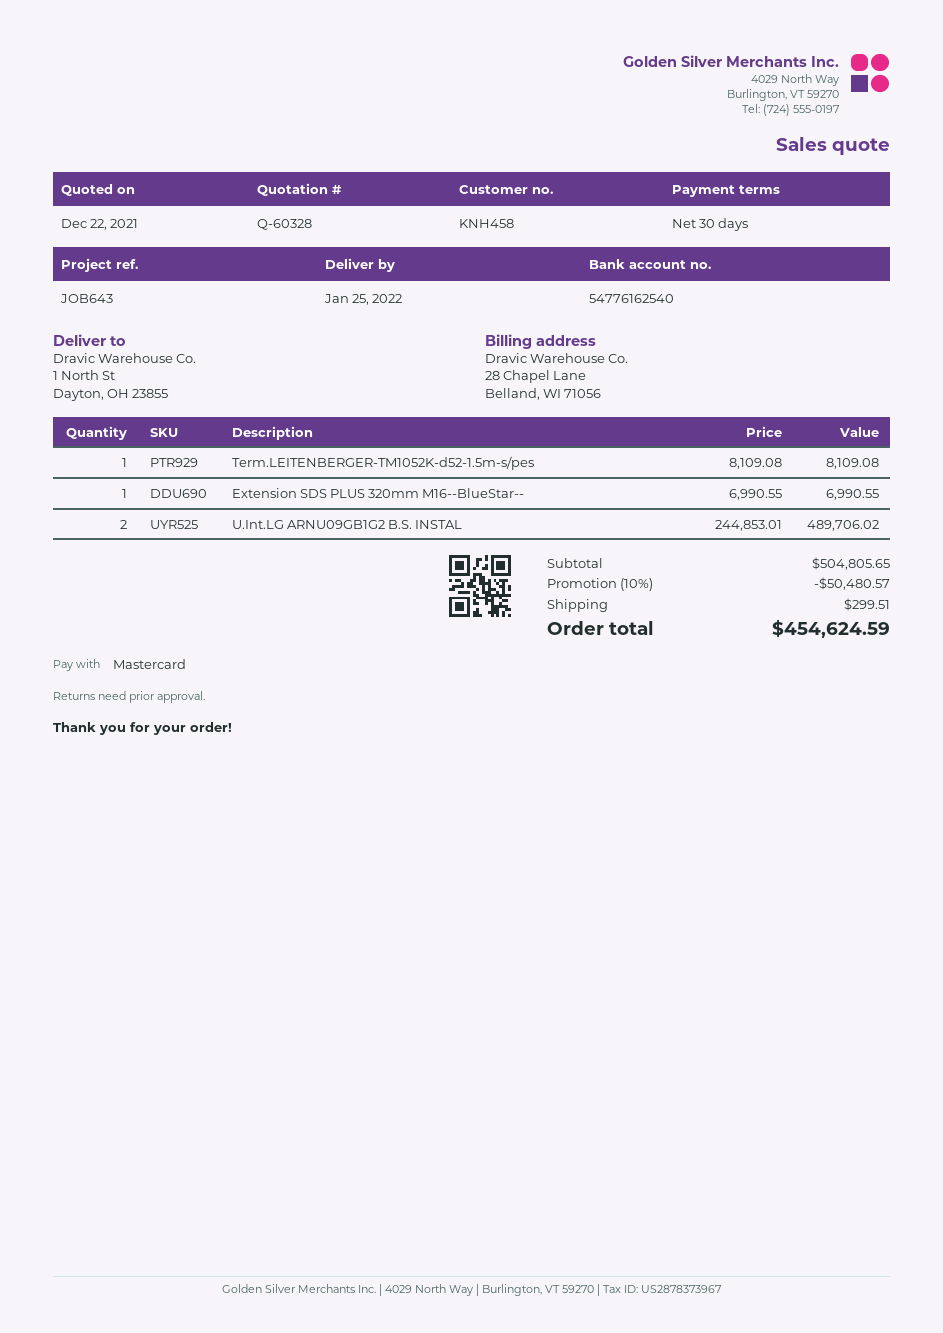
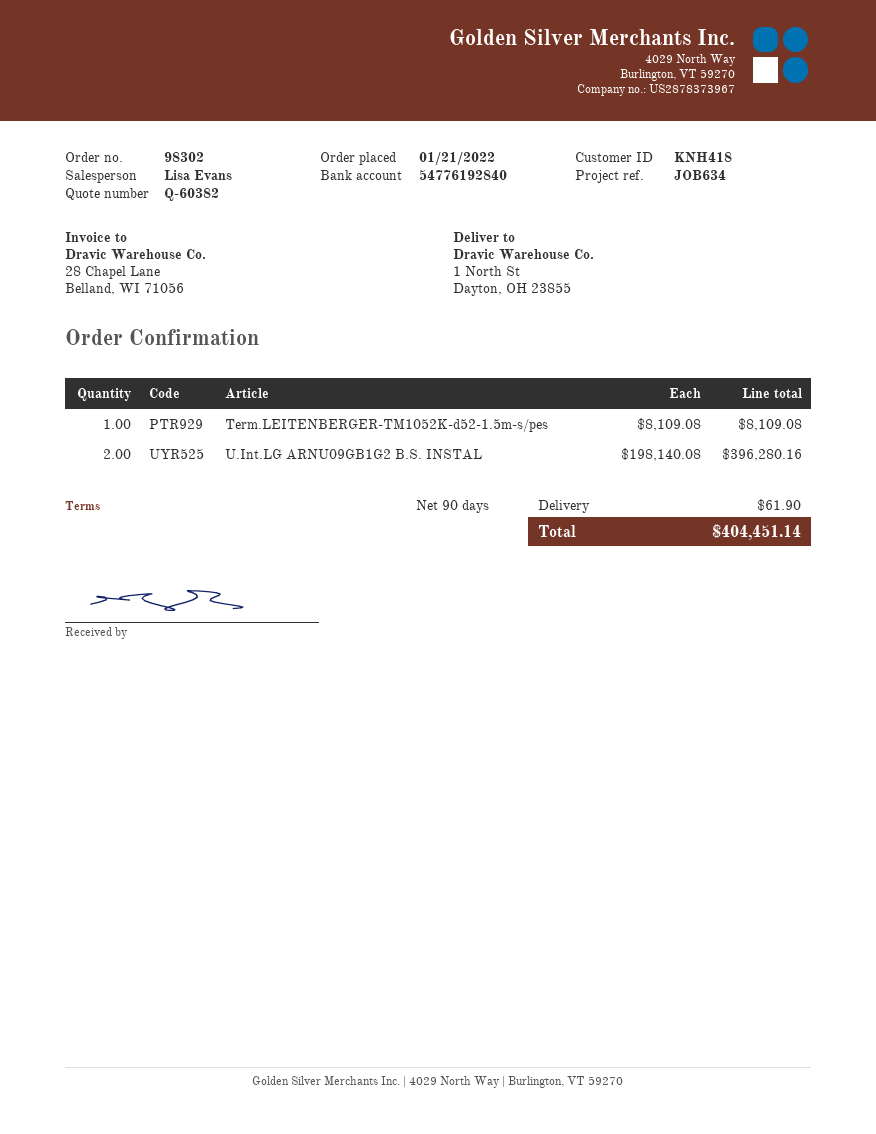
quote number: Q-60328 -> Q-60382
payment terms: 30 days -> 90 days
customer number: KNH458 -> KNH418
reference: JOB643 -> JOB634
bank account: 54776162540 -> 54776192840
Extension SDS PLUS 320mm M16--BlueStar--: 1 x 6990.55 = 6990.55 -> none
U.Int.LG ARNU09GB1G2 B.S. INSTAL: 2 x 244853.01 = 489706.02 -> 2 x 198140.08 = 396280.16
discount: 10% = 50480.57 -> none
shipping: 299.51 -> 61.90
total: 454624.59 -> 404451.14

